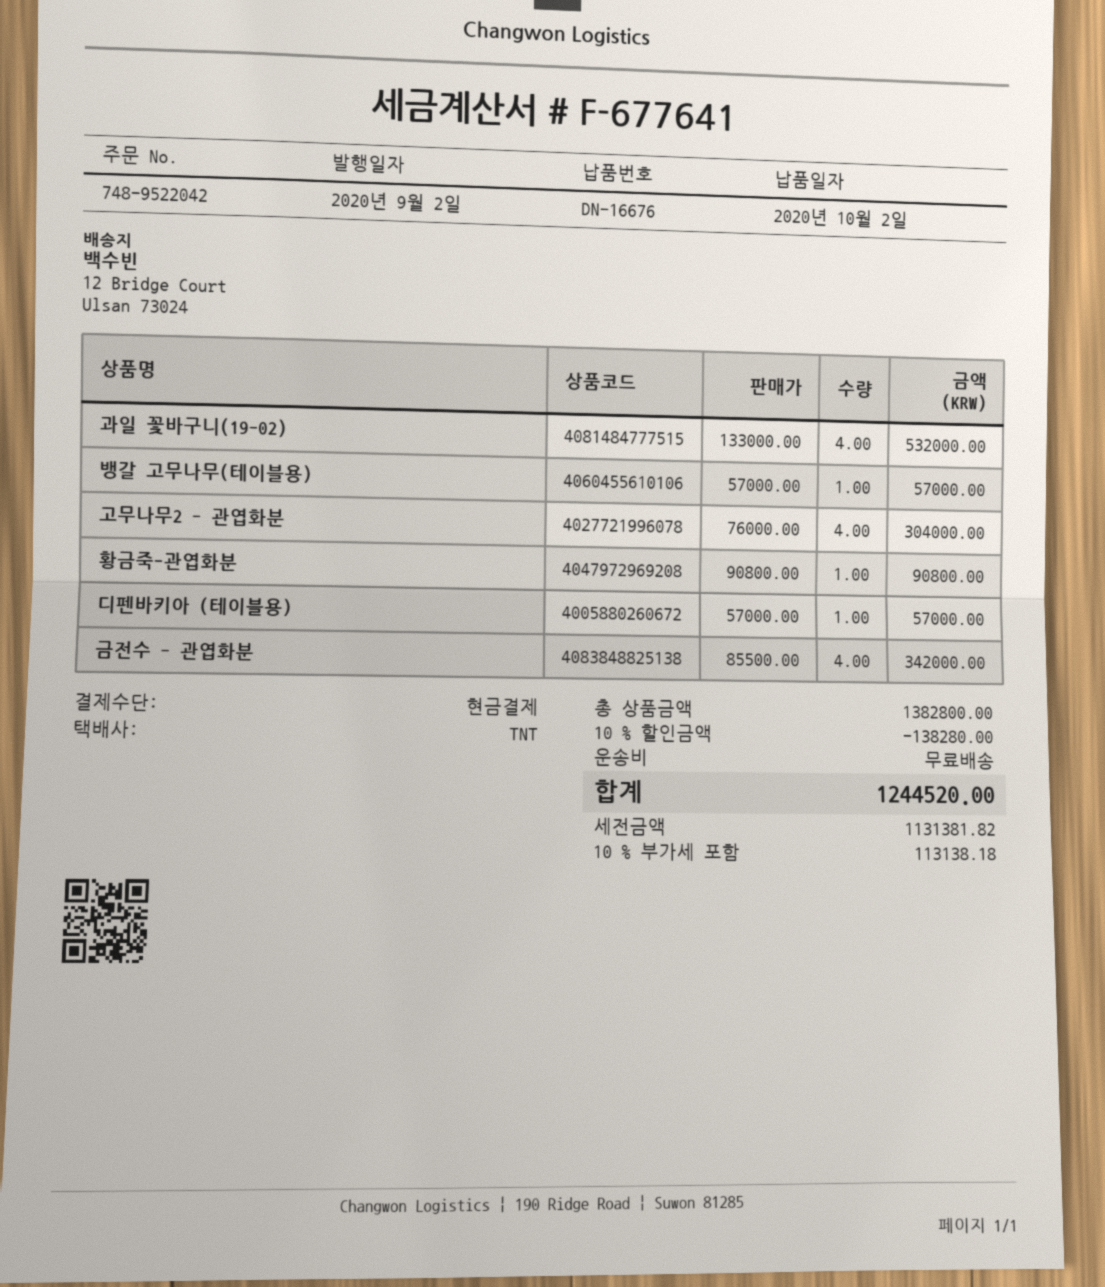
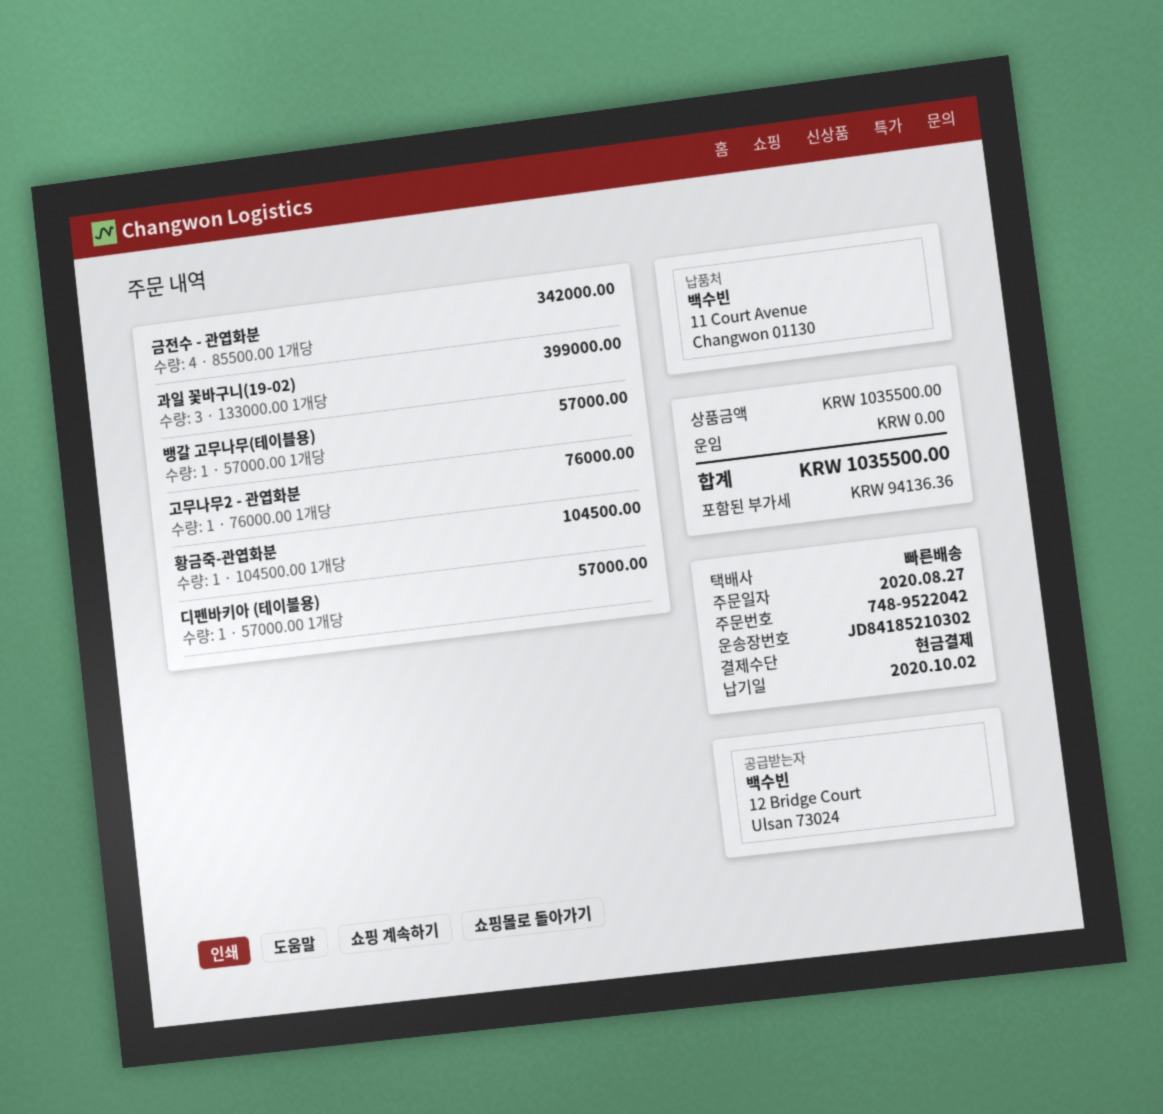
shipping method: TNT -> express
ship to: 12 Bridge Court, Ulsan 73024 -> 11 Court Avenue, Changwon 01130
과일 꽃바구니(19-02): 4 x 133000.00 = 532000.00 -> 3 x 133000.00 = 399000.00
고무나무2 - 관엽화분: 4 x 76000.00 = 304000.00 -> 1 x 76000.00 = 76000.00
황금죽-관엽화분: 1 x 90800.00 = 90800.00 -> 1 x 104500.00 = 104500.00
subtotal: 1382800.00 -> 1035500.00
discount: 10% = 138280.00 -> none
tax: 113138.18 -> 94136.36
total: 1244520.00 -> 1035500.00

